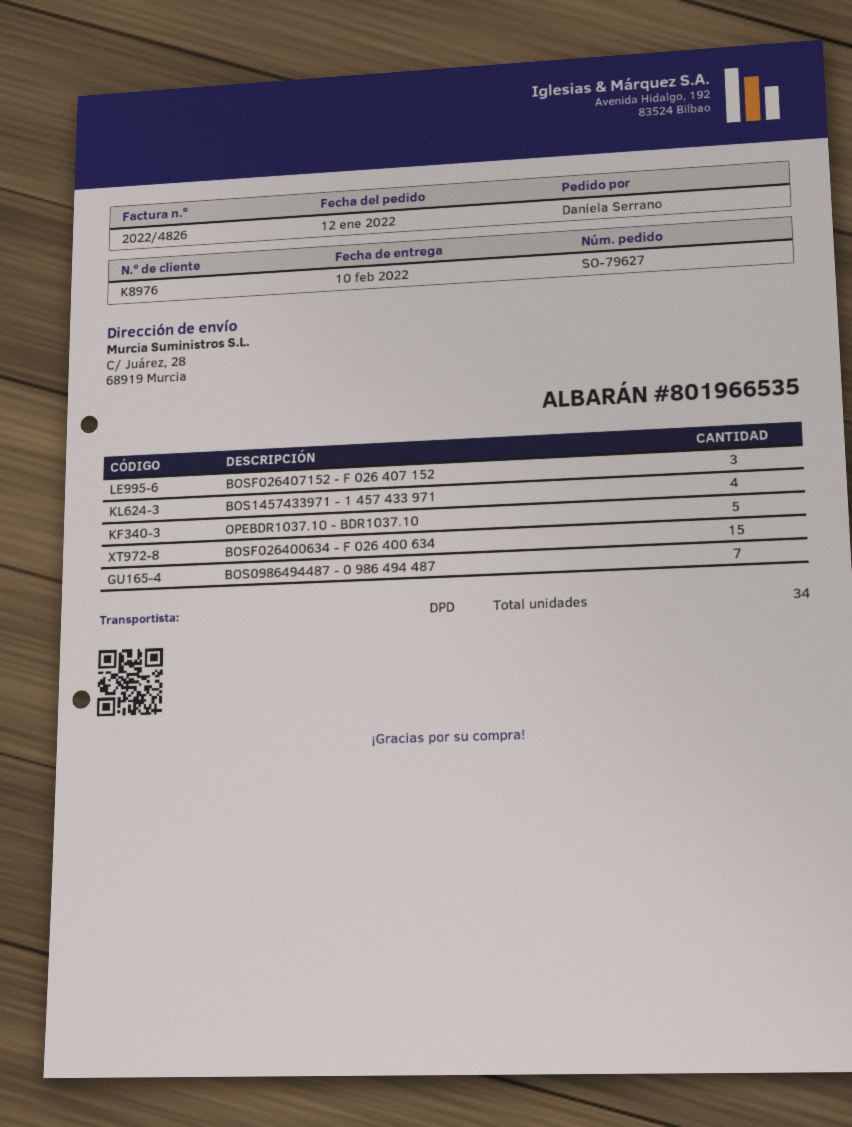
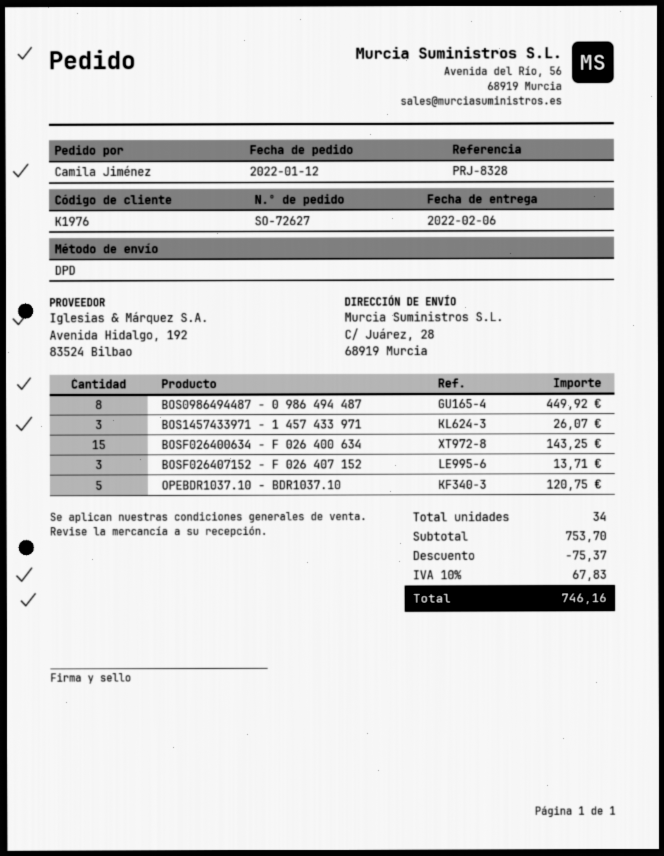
order number: SO-79627 -> SO-72627
delivery date: 2022-02-10 -> 2022-02-06
customer number: K8976 -> K1976
ordered by: Daniela Serrano -> Camila Jiménez
BOS1457433971 - 1 457 433 971: 4 -> 3
BOS0986494487 - 0 986 494 487: 7 -> 8

